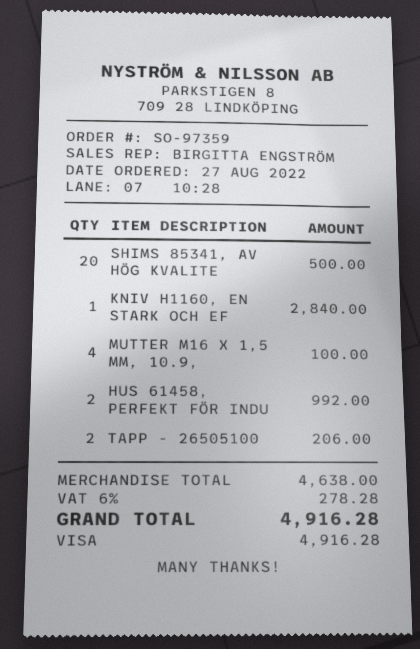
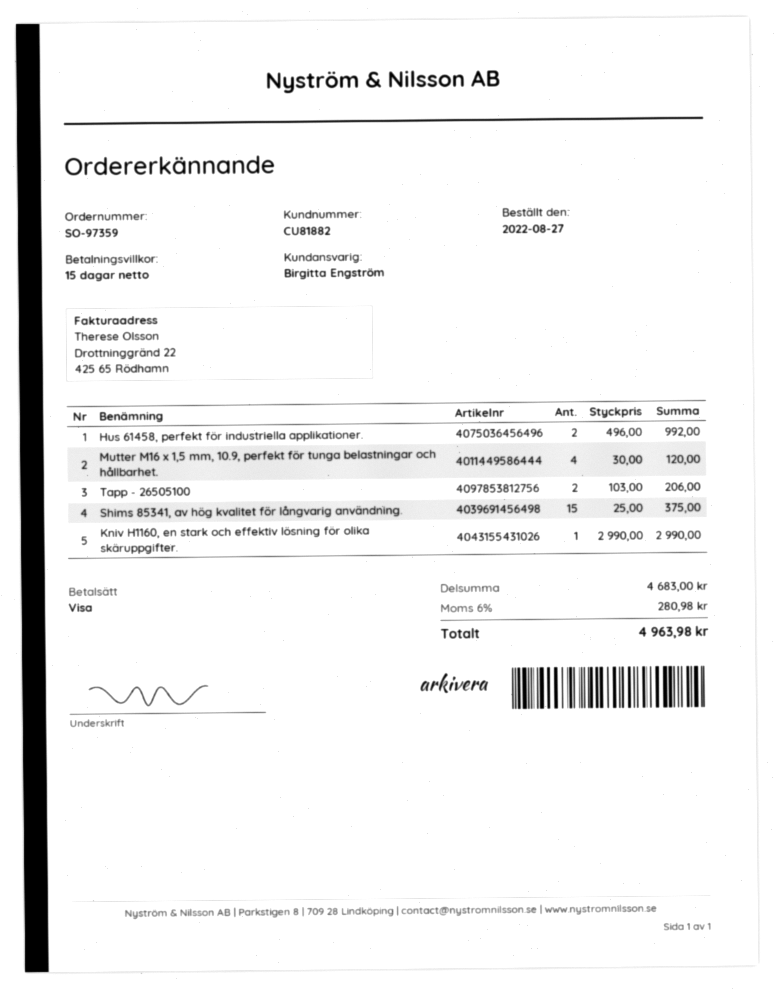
SHIMS 85341, AV HÖG KVALITE: 20 for 500.00 -> 15 for 375.00
KNIV H1160, EN STARK OCH EF: 1 for 2840.00 -> 1 for 2990.00
MUTTER M16 X 1,5 MM, 10.9,: 4 for 100.00 -> 4 for 120.00
subtotal: 4638.00 -> 4683.00
tax: 6% = 278.28 -> 6% = 280.98
total: 4916.28 -> 4963.98

